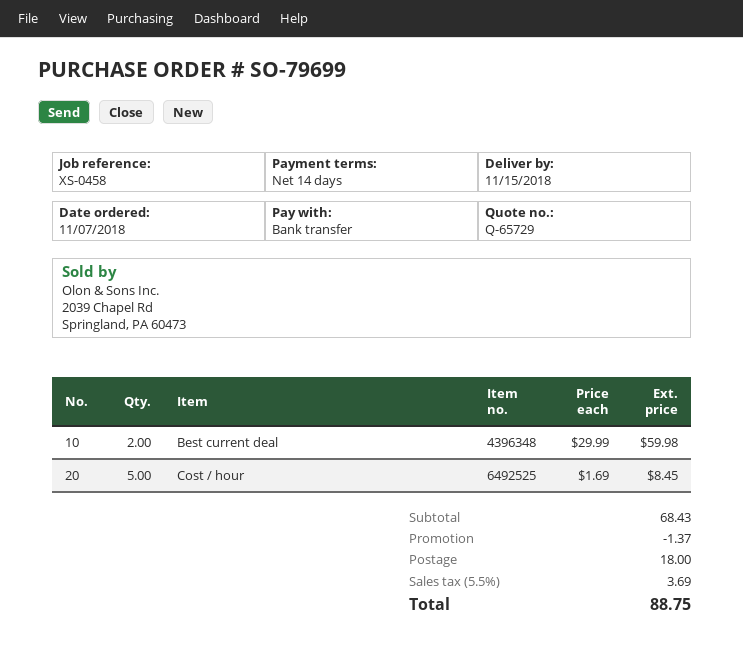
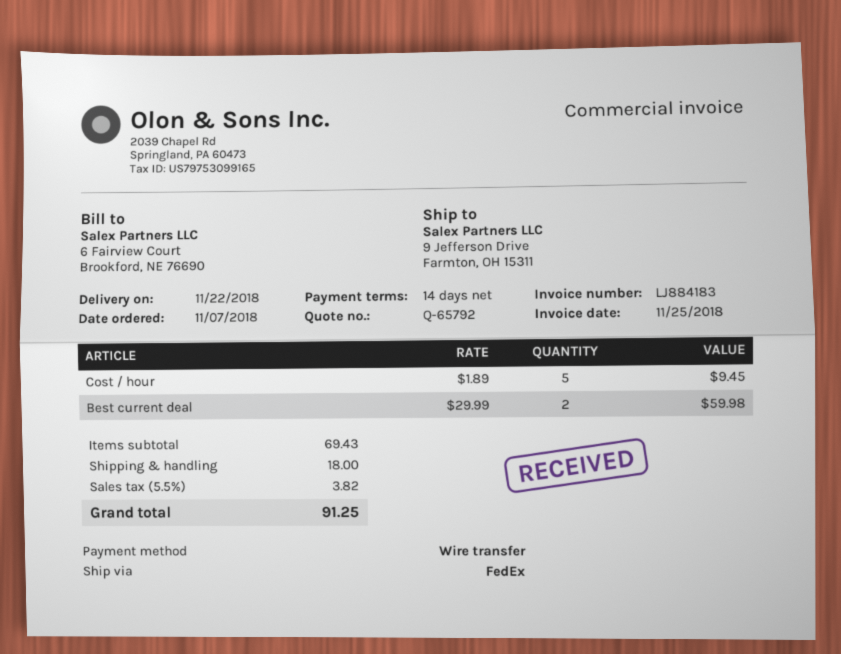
quote number: Q-65729 -> Q-65792
delivery date: 2018-11-15 -> 2018-11-22
Cost / hour: 5 x 1.69 = 8.45 -> 5 x 1.89 = 9.45
subtotal: 68.43 -> 69.43
discount: 1.37 -> none
tax: 5.5% = 3.69 -> 5.5% = 3.82
total: 88.75 -> 91.25

